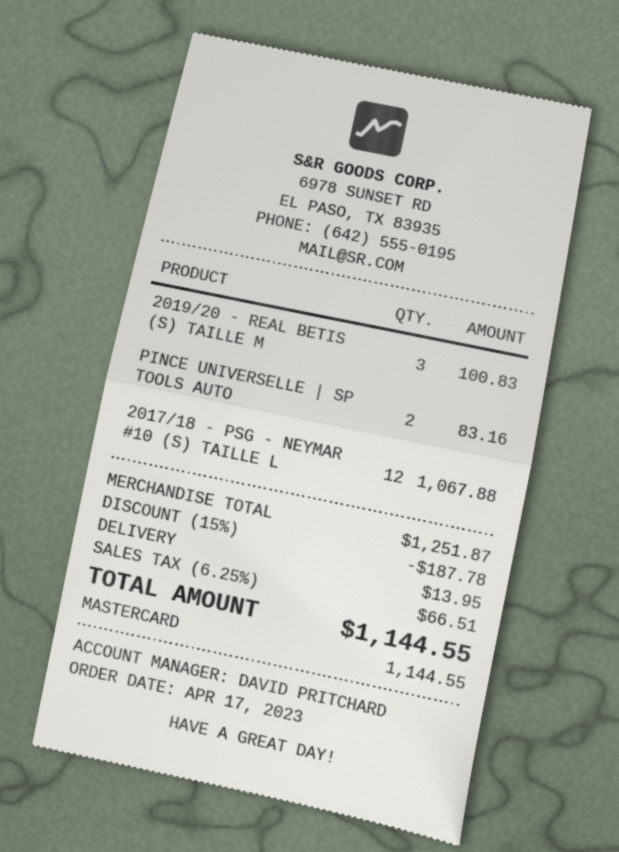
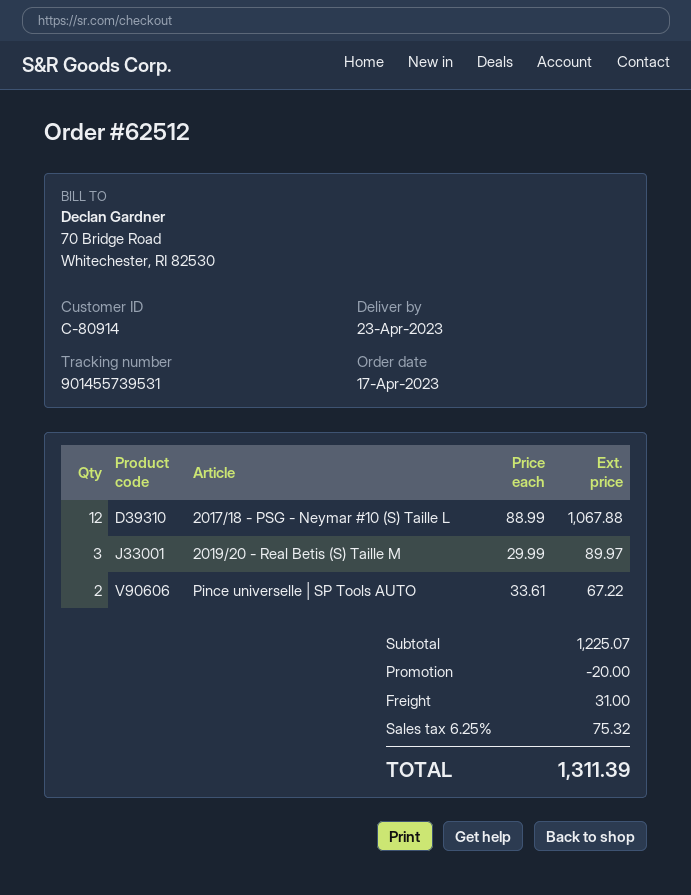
2019/20 - REAL BETIS (S) TAILLE M: 3 for 100.83 -> 3 for 89.97
PINCE UNIVERSELLE | SP TOOLS AUTO: 2 for 83.16 -> 2 for 67.22
subtotal: 1251.87 -> 1225.07
discount: 187.78 -> 20.00
shipping: 13.95 -> 31.00
tax: 6.25% = 66.51 -> 6.25% = 75.32
total: 1144.55 -> 1311.39

